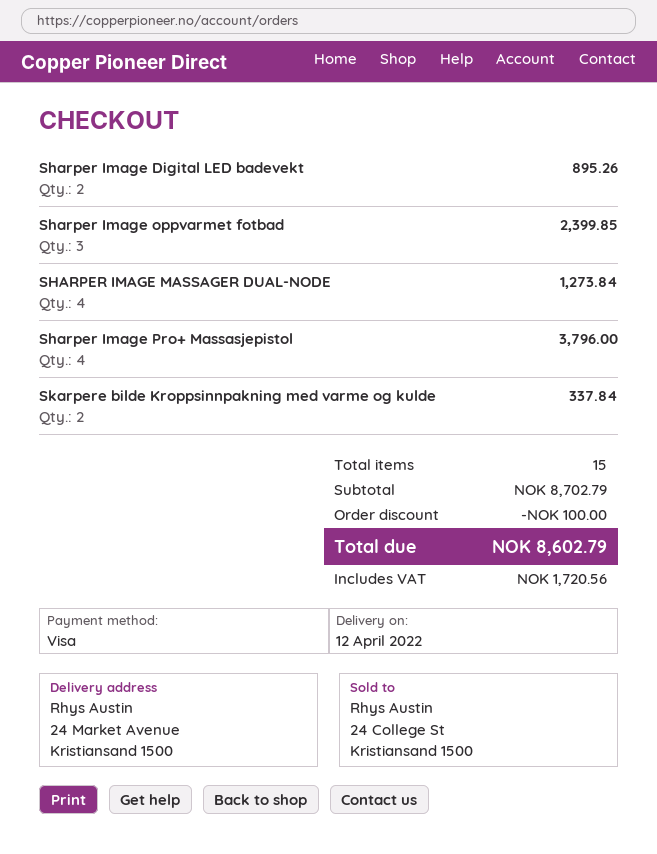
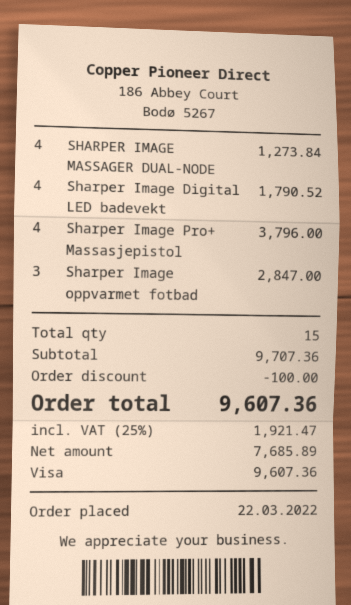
Sharper Image Digital LED badevekt: 2 for 895.26 -> 4 for 1790.52
Sharper Image oppvarmet fotbad: 3 for 2399.85 -> 3 for 2847.00
Skarpere bilde Kroppsinnpakning med varme og kulde: 2 for 337.84 -> none
subtotal: 8702.79 -> 9707.36
tax: 1720.56 -> 1921.47
total: 8602.79 -> 9607.36

